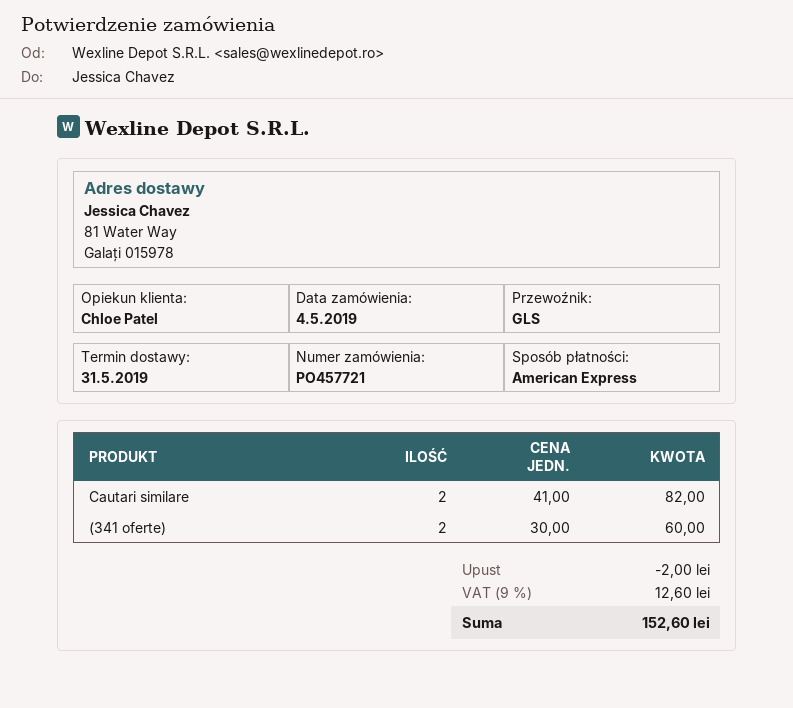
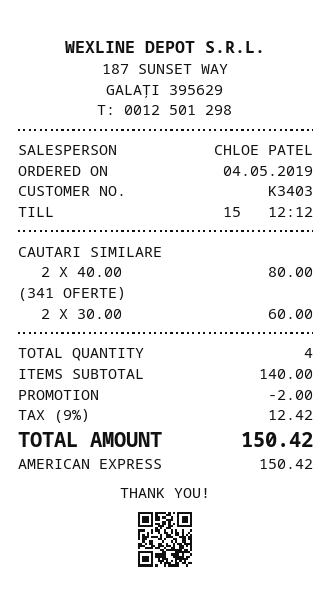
Cautari similare: 2 x 41.00 = 82.00 -> 2 x 40.00 = 80.00
tax: 9% = 12.60 -> 9% = 12.42
total: 152.60 -> 150.42

